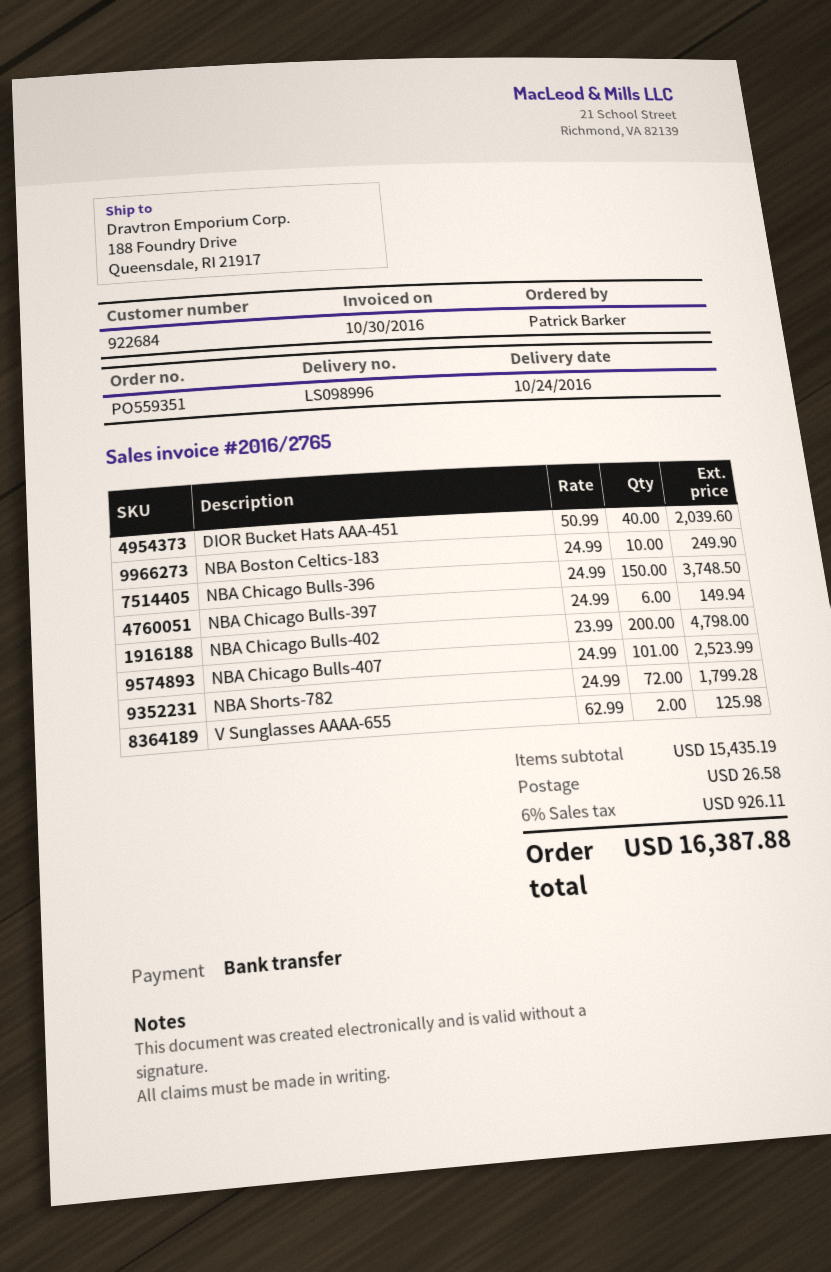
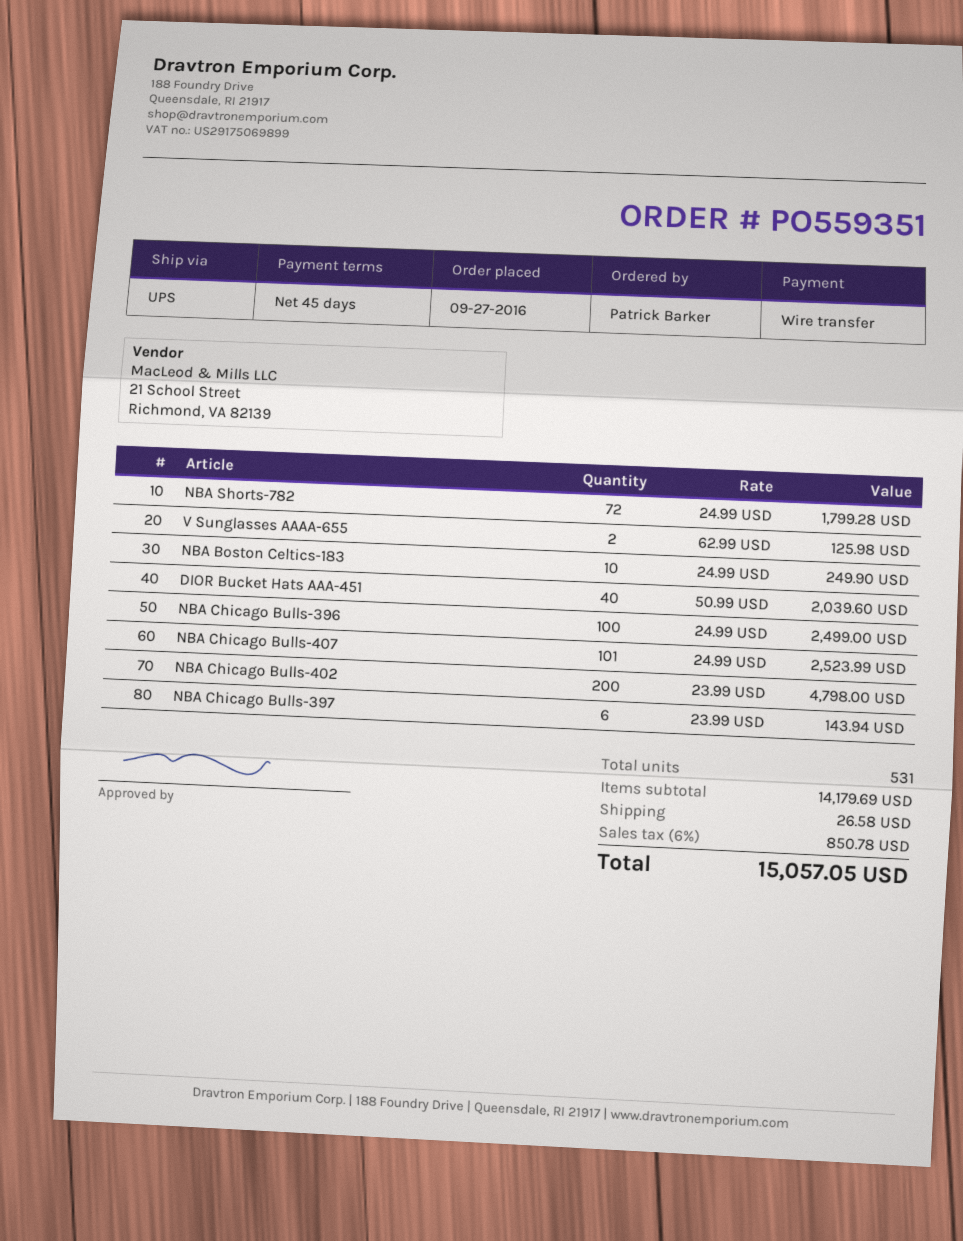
NBA Chicago Bulls-396: 150 x 24.99 = 3748.50 -> 100 x 24.99 = 2499.00
NBA Chicago Bulls-397: 6 x 24.99 = 149.94 -> 6 x 23.99 = 143.94
subtotal: 15435.19 -> 14179.69
tax: 6% = 926.11 -> 6% = 850.78
total: 16387.88 -> 15057.05

